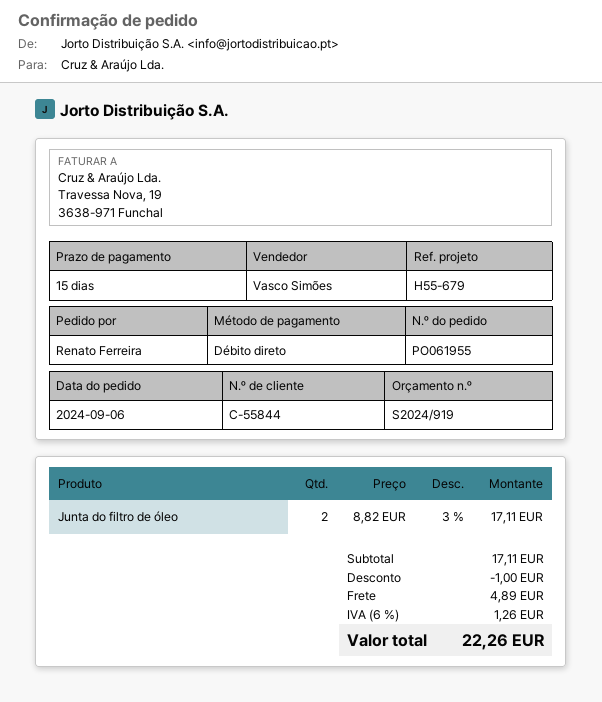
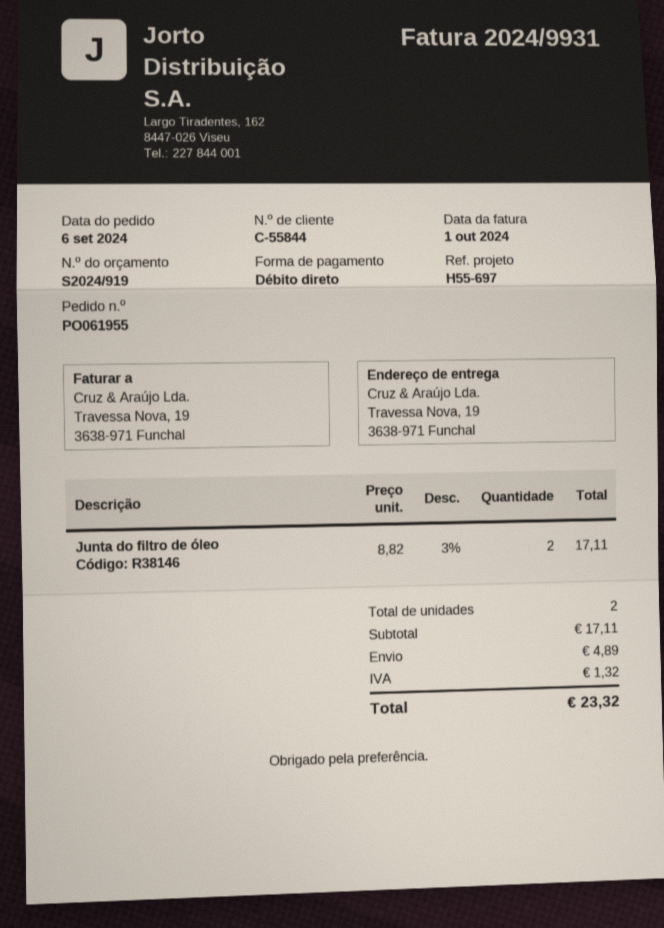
reference: H55-679 -> H55-697
discount: 1.00 -> none
tax: 1.26 -> 1.32
total: 22.26 -> 23.32

